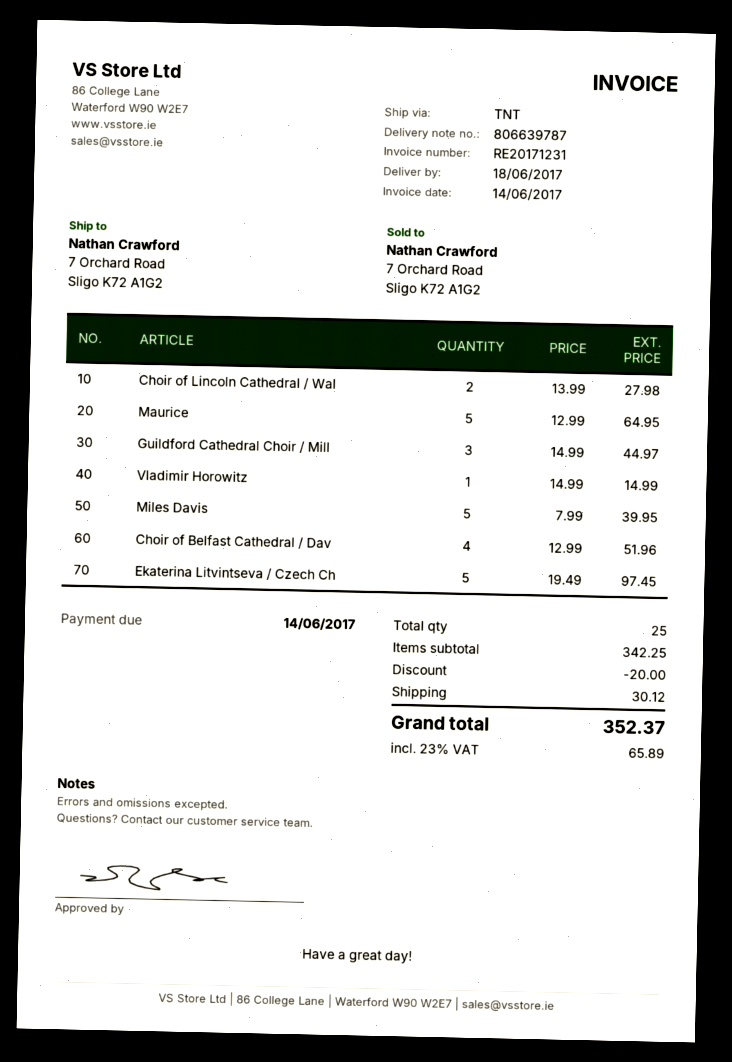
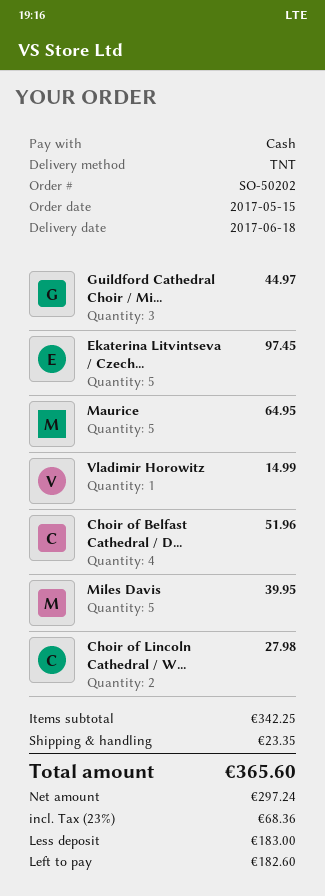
discount: 20.00 -> none
shipping: 30.12 -> 23.35
tax: 23% = 65.89 -> 23% = 68.36
total: 352.37 -> 365.60

